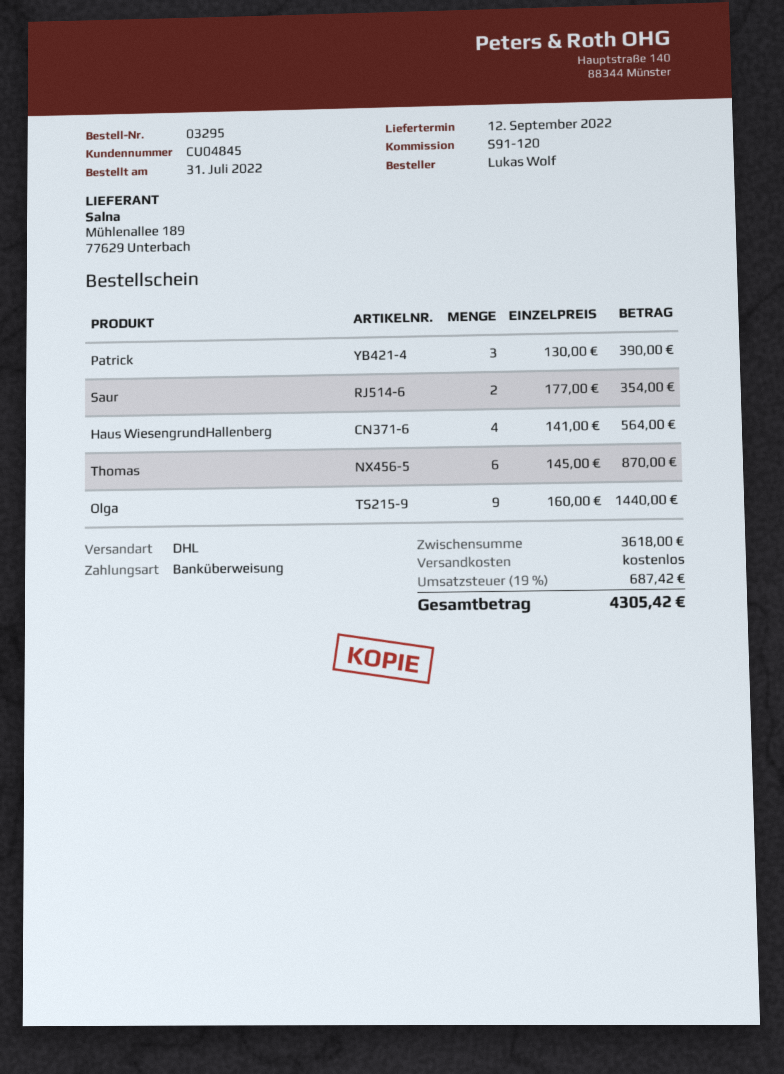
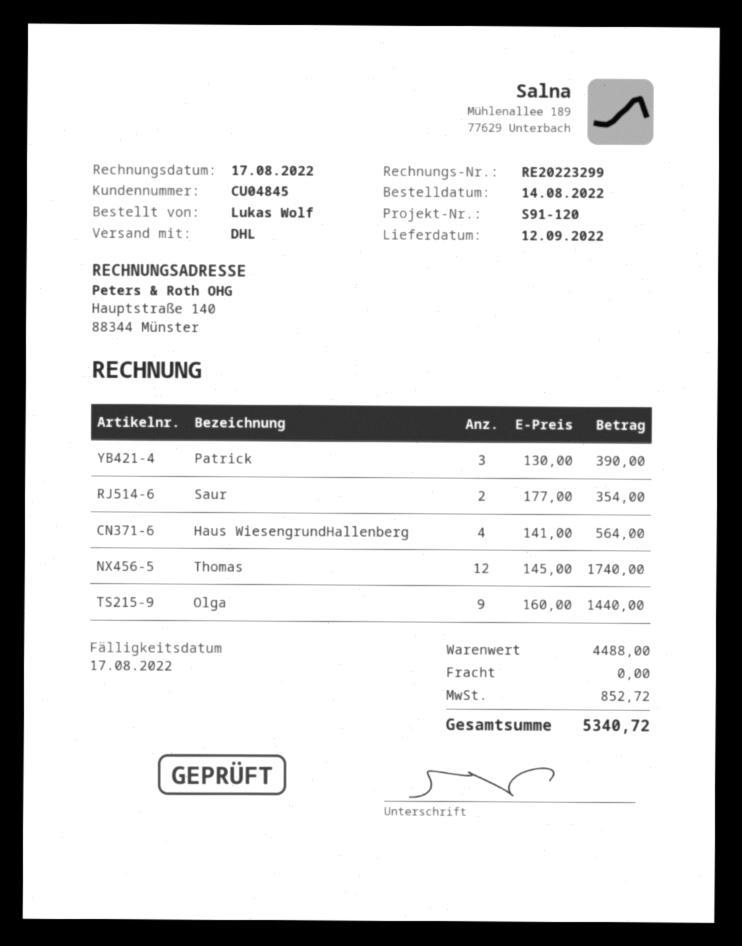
order date: 2022-07-31 -> 2022-08-14
Thomas: 6 x 145.00 = 870.00 -> 12 x 145.00 = 1740.00
subtotal: 3618.00 -> 4488.00
tax: 687.42 -> 852.72
total: 4305.42 -> 5340.72

